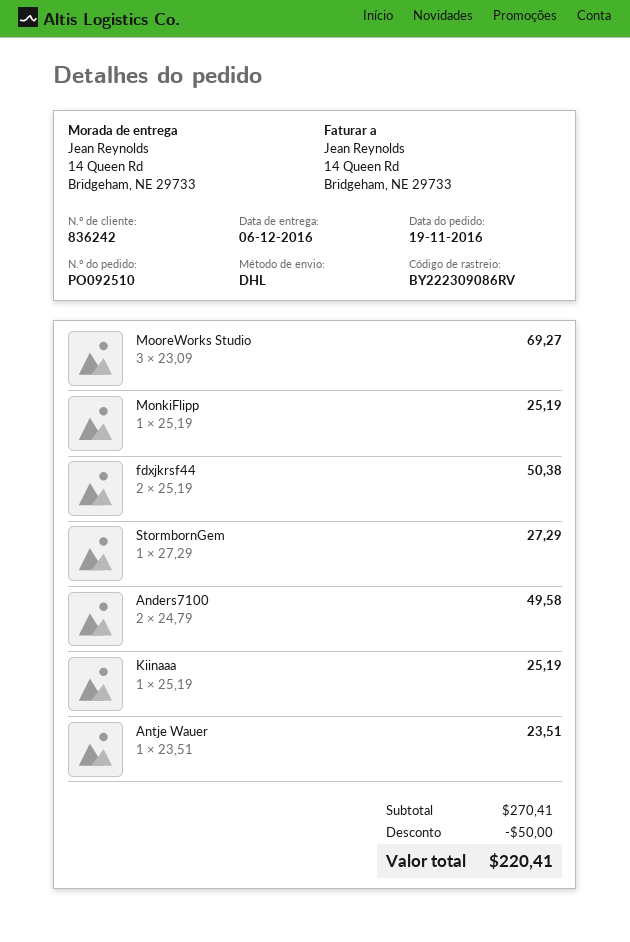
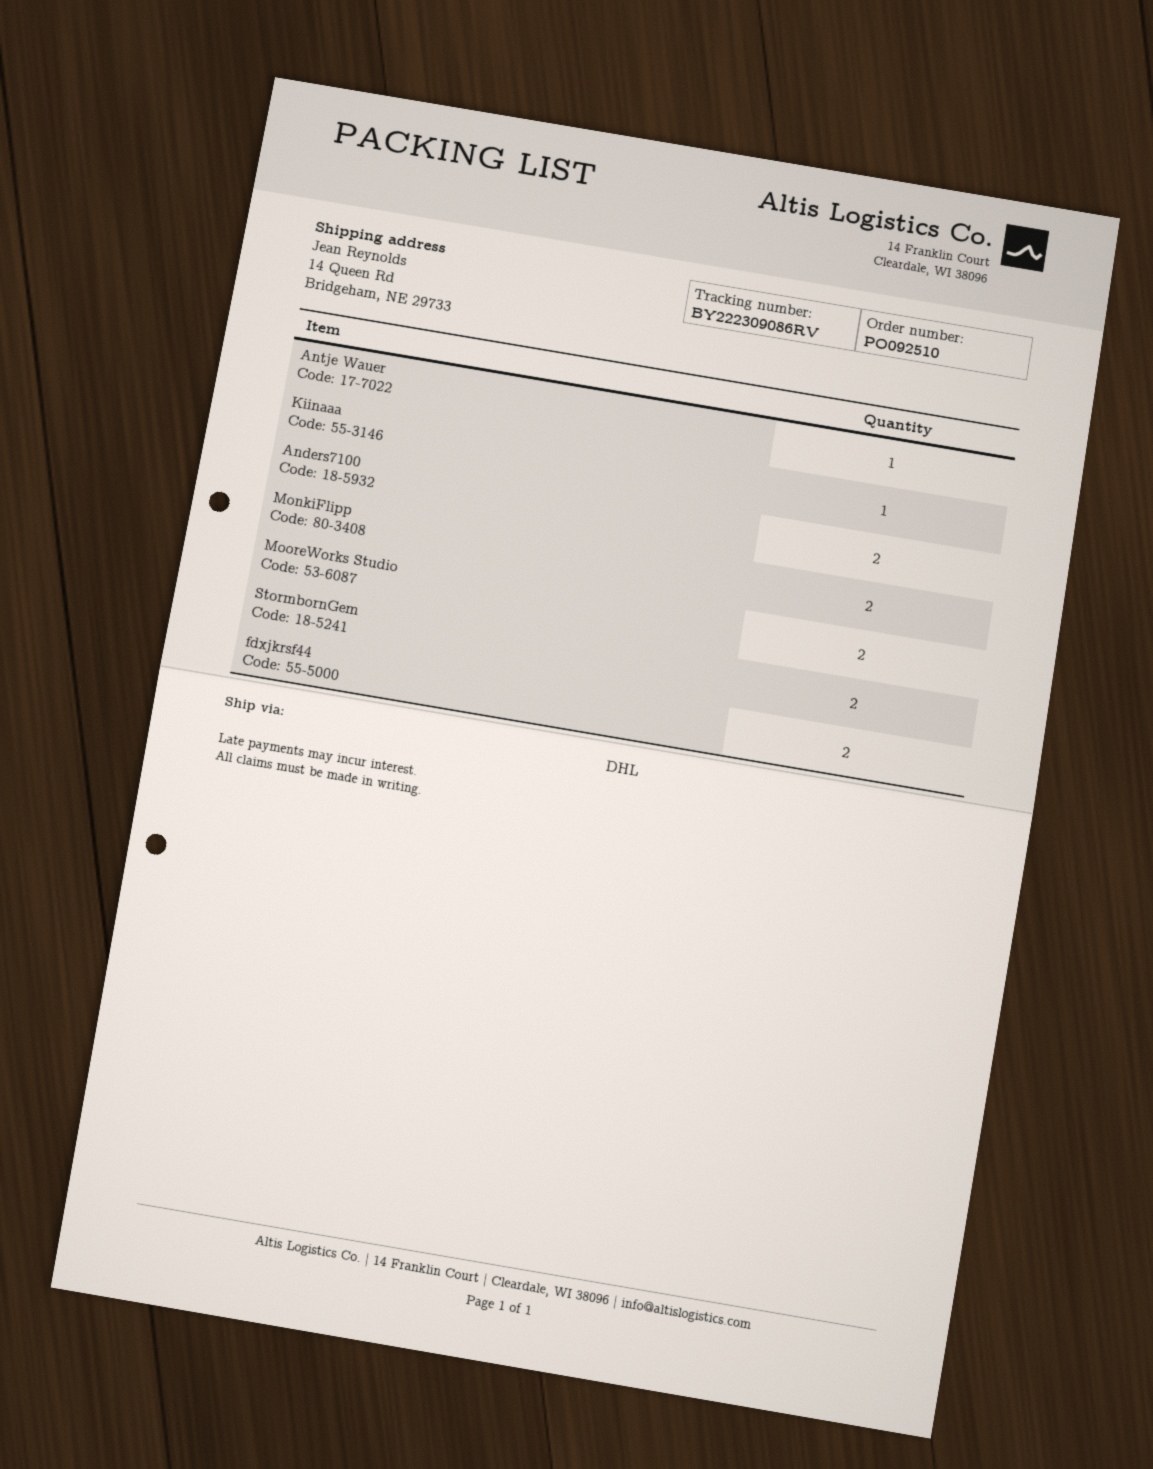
MooreWorks Studio: 3 -> 2
MonkiFlipp: 1 -> 2
StormbornGem: 1 -> 2

